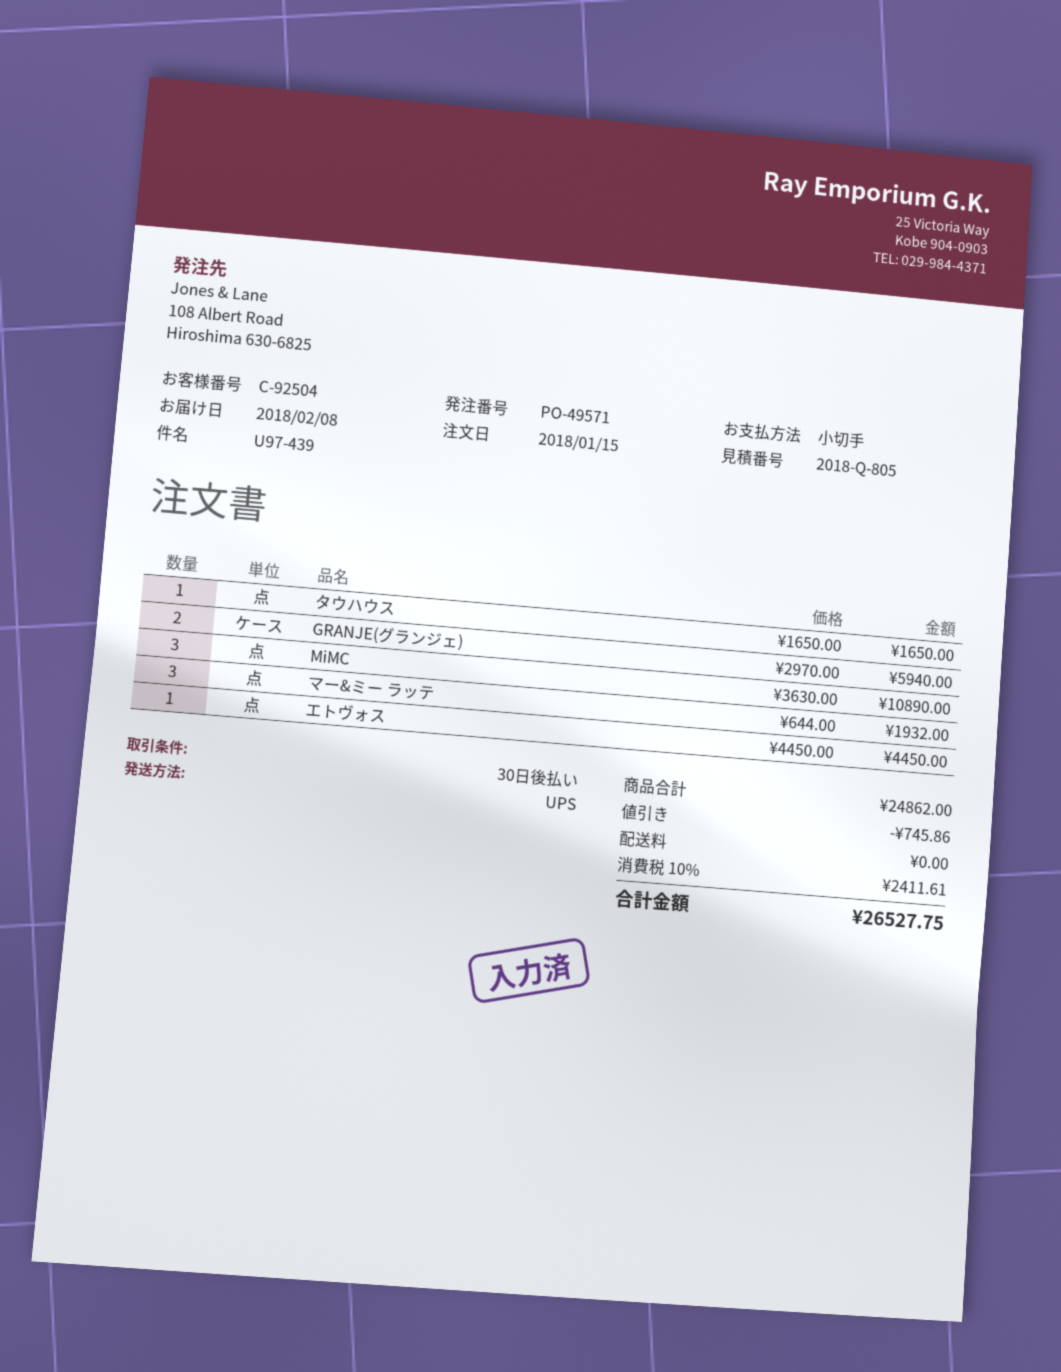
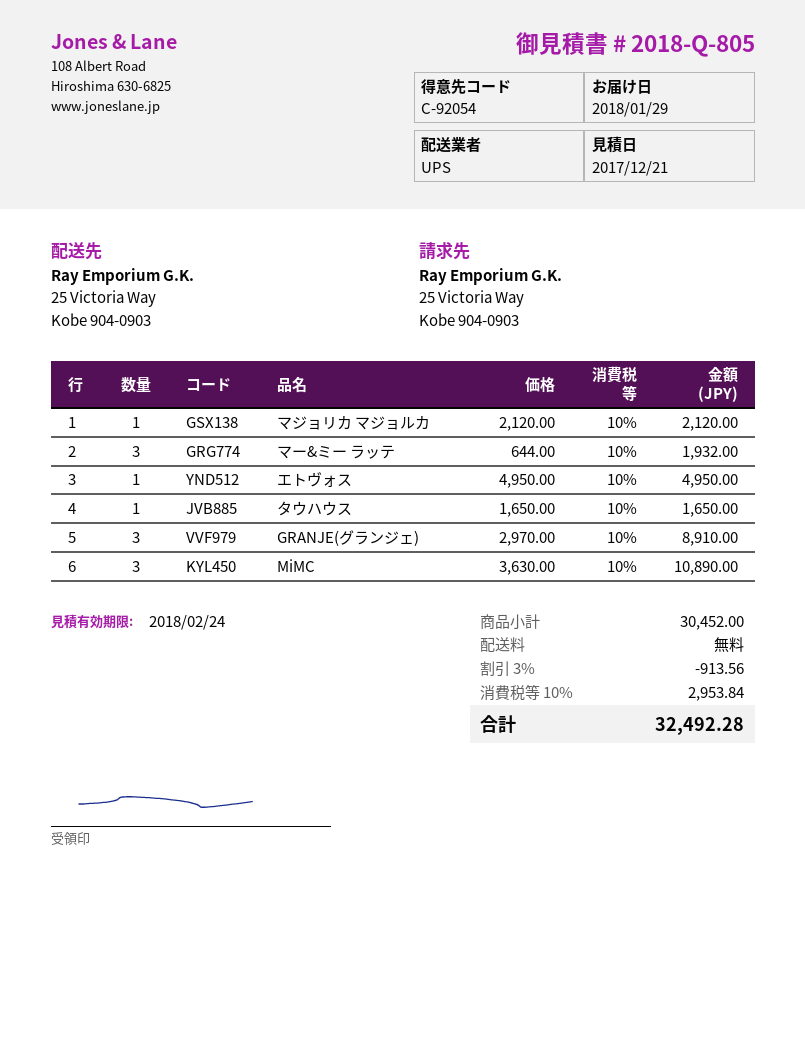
delivery date: 2018-02-08 -> 2018-01-29
customer number: C-92504 -> C-92054
GRANJE(グランジェ): 2 x 2970.00 = 5940.00 -> 3 x 2970.00 = 8910.00
エトヴォス: 1 x 4450.00 = 4450.00 -> 1 x 4950.00 = 4950.00
マジョリカ マジョルカ: none -> 1 x 2120.00 = 2120.00
subtotal: 24862.00 -> 30452.00
discount: 745.86 -> 913.56
tax: 10% = 2411.61 -> 10% = 2953.84
total: 26527.75 -> 32492.28

